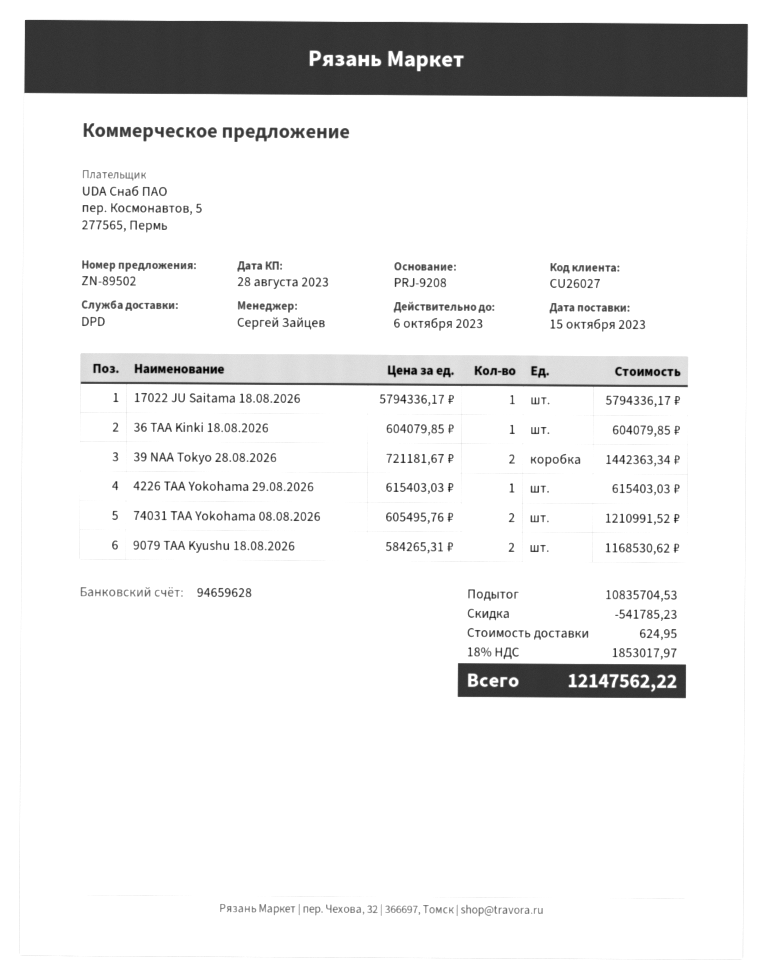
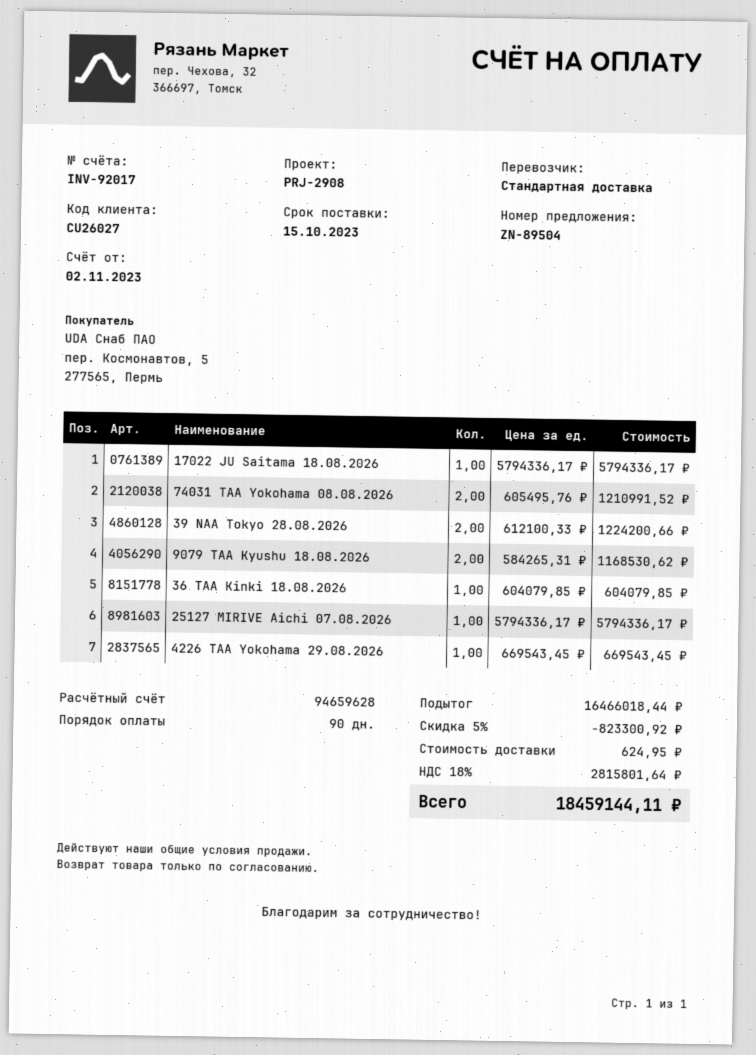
quote number: ZN-89502 -> ZN-89504
reference: PRJ-9208 -> PRJ-2908
shipping method: DPD -> standard
39 NAA Tokyo 28.08.2026: 2 x 721181.67 = 1442363.34 -> 2 x 612100.33 = 1224200.66
4226 TAA Yokohama 29.08.2026: 1 x 615403.03 = 615403.03 -> 1 x 669543.45 = 669543.45
25127 MIRIVE Aichi 07.08.2026: none -> 1 x 5794336.17 = 5794336.17
subtotal: 10835704.53 -> 16466018.44
discount: 541785.23 -> 823300.92
tax: 18% = 1853017.97 -> 18% = 2815801.64
total: 12147562.22 -> 18459144.11

